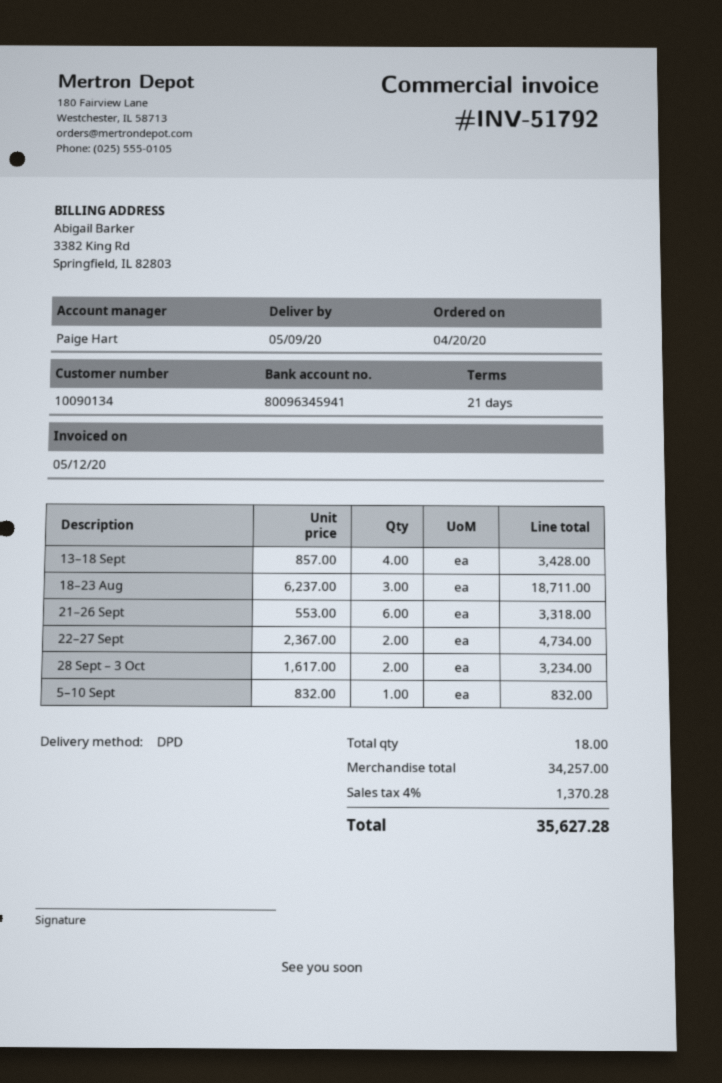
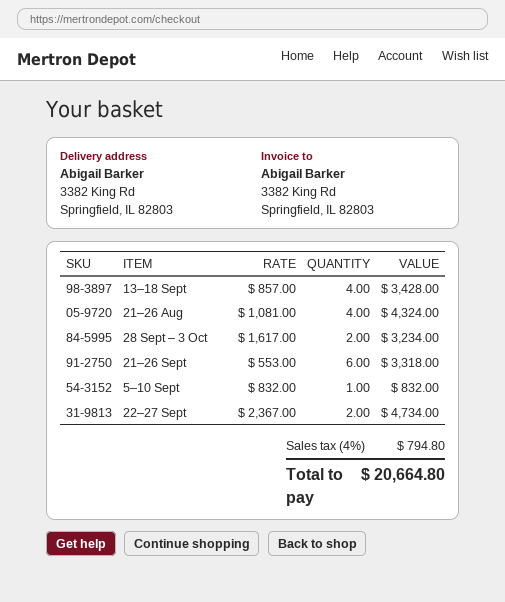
18–23 Aug: 3 x 6237.00 = 18711.00 -> none
21–26 Aug: none -> 4 x 1081.00 = 4324.00
tax: 4% = 1370.28 -> 4% = 794.80
total: 35627.28 -> 20664.80

